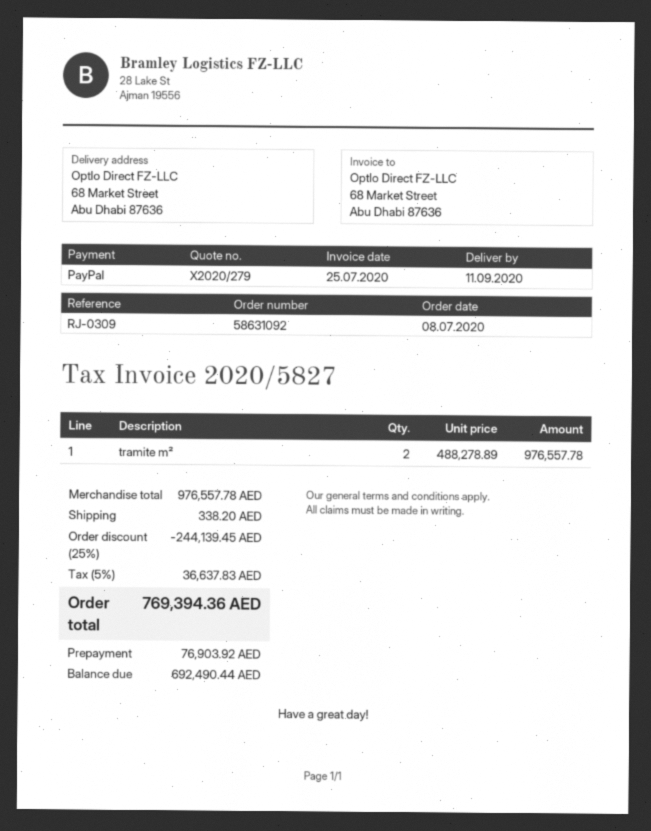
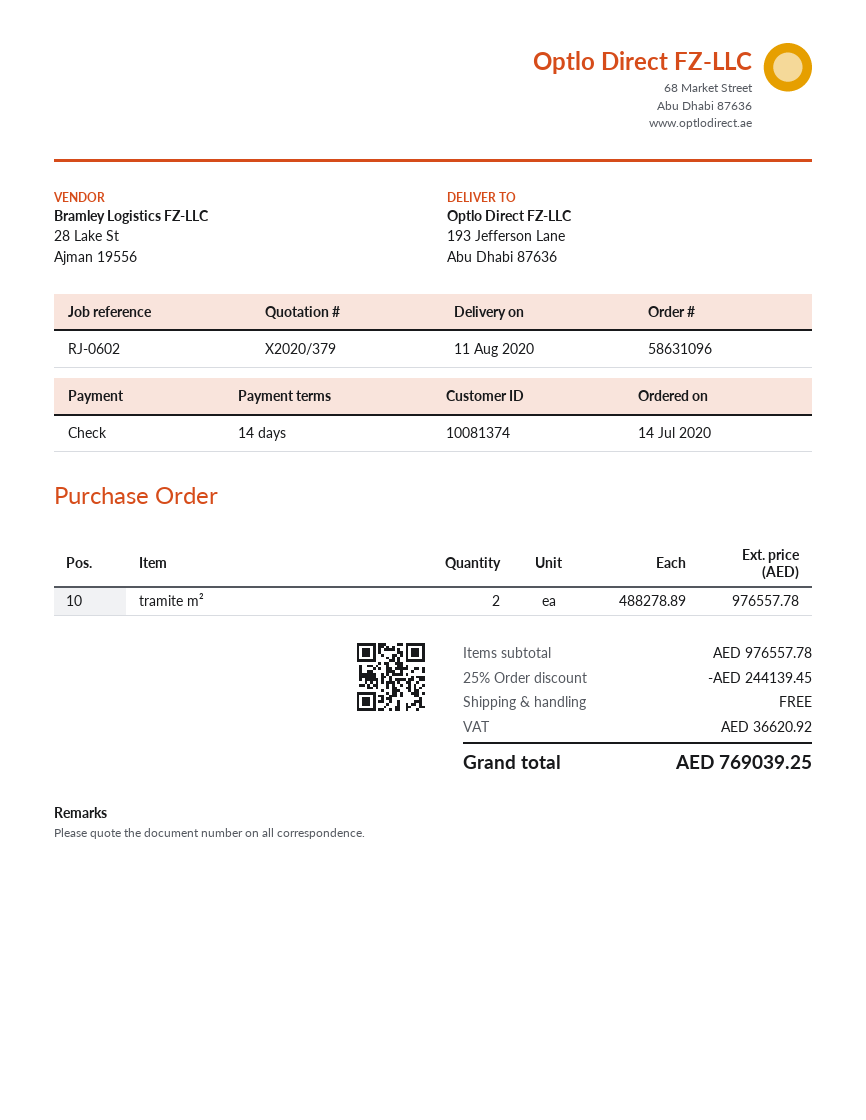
quote number: X2020/279 -> X2020/379
order number: 58631092 -> 58631096
order date: 2020-07-08 -> 2020-07-14
delivery date: 2020-09-11 -> 2020-08-11
reference: RJ-0309 -> RJ-0602
payment method: PayPal -> cheque
ship to: 68 Market Street, Abu Dhabi 87636 -> 193 Jefferson Lane, Abu Dhabi 87636
shipping: 338.20 -> 0.00
tax: 36637.83 -> 36620.92
total: 769394.36 -> 769039.25

